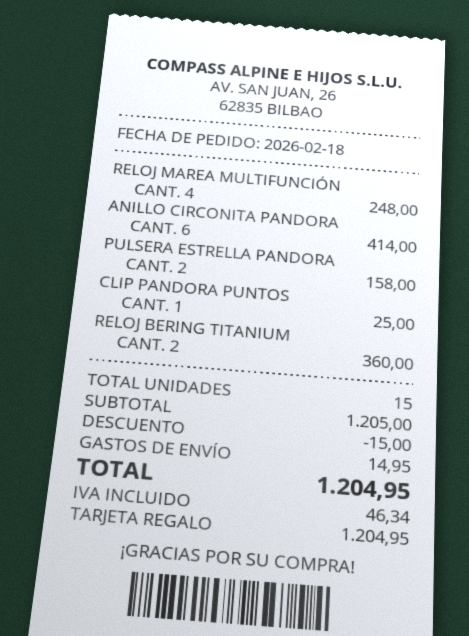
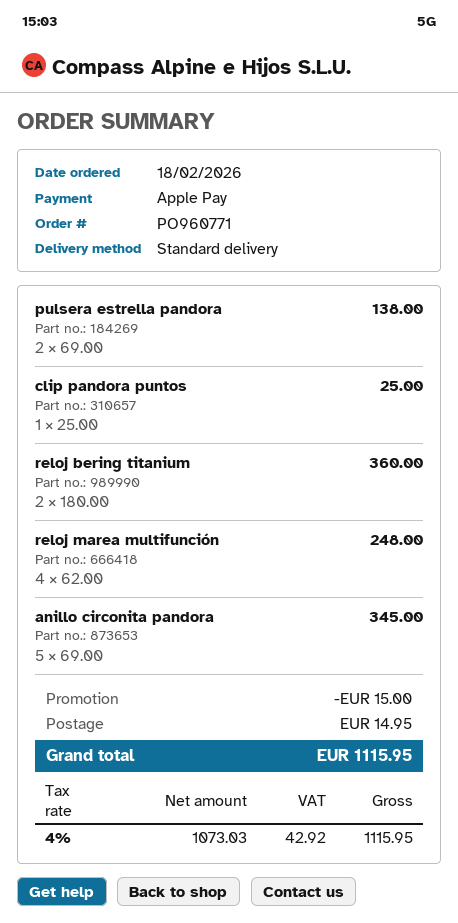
payment method: gift card -> Apple Pay
ANILLO CIRCONITA PANDORA: 6 for 414.00 -> 5 for 345.00
PULSERA ESTRELLA PANDORA: 2 for 158.00 -> 2 for 138.00
tax: 46.34 -> 42.92
total: 1204.95 -> 1115.95

